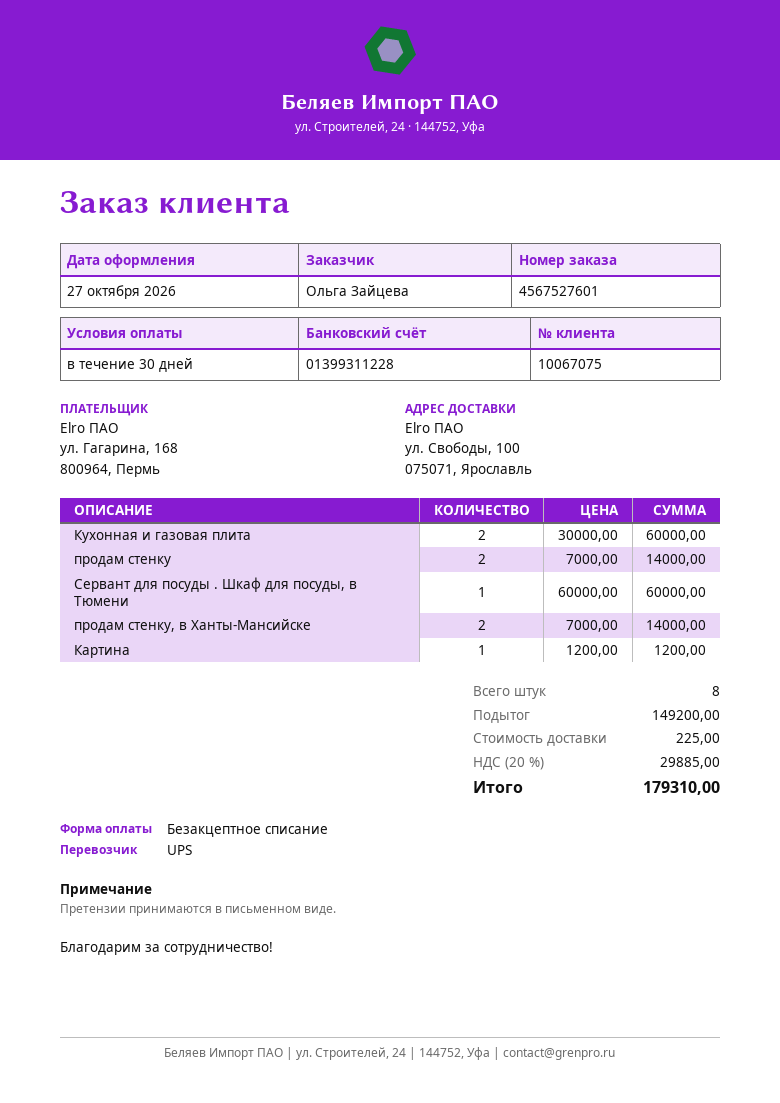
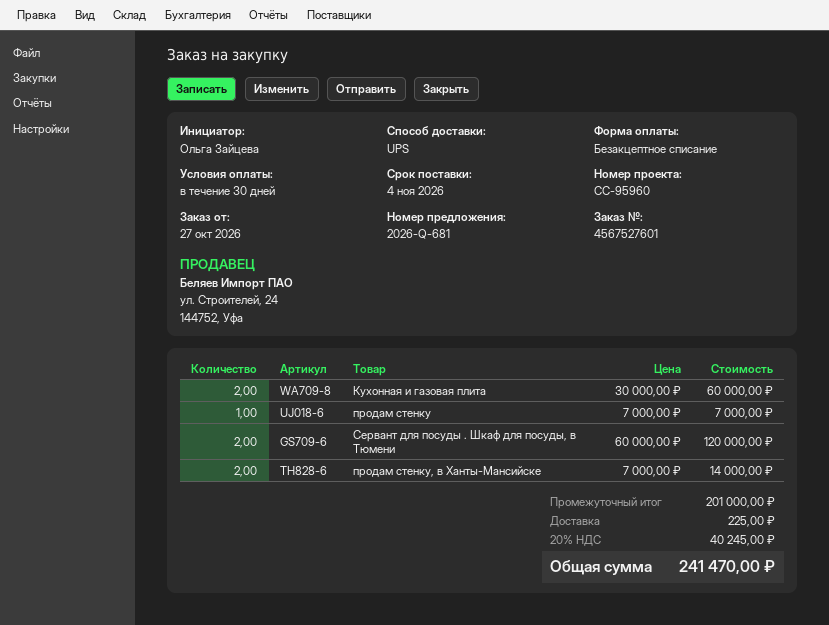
продам стенку: 2 x 7000.00 = 14000.00 -> 1 x 7000.00 = 7000.00
Сервант для посуды . Шкаф для посуды, в Тюмени: 1 x 60000.00 = 60000.00 -> 2 x 60000.00 = 120000.00
Картина: 1 x 1200.00 = 1200.00 -> none
subtotal: 149200.00 -> 201000.00
tax: 20% = 29885.00 -> 20% = 40245.00
total: 179310.00 -> 241470.00

